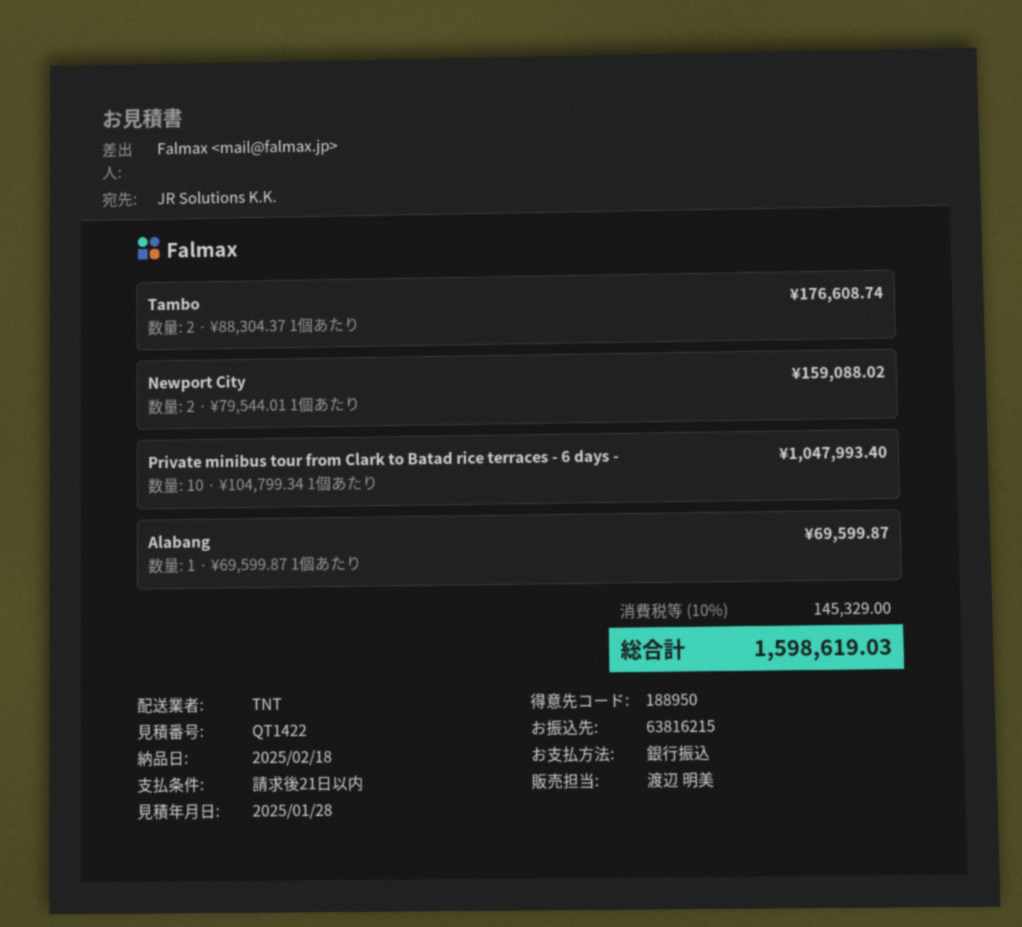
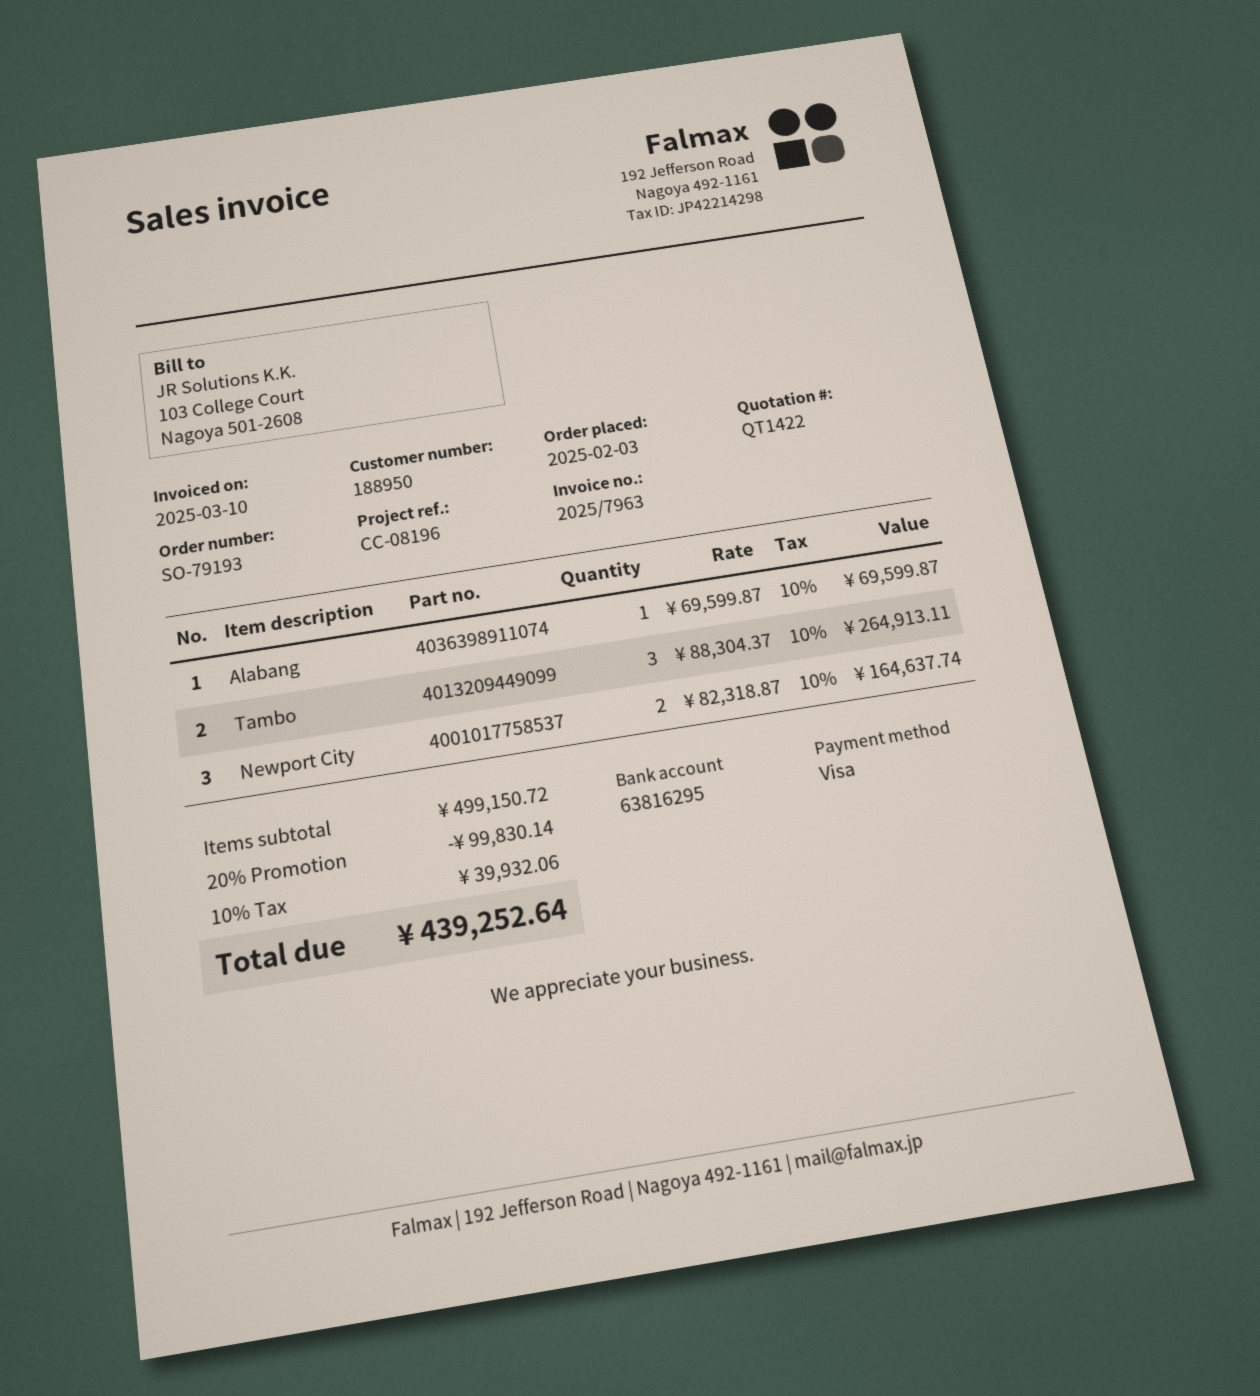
payment method: bank transfer -> Visa
bank account: 63816215 -> 63816295
Tambo: 2 x 88304.37 = 176608.74 -> 3 x 88304.37 = 264913.11
Newport City: 2 x 79544.01 = 159088.02 -> 2 x 82318.87 = 164637.74
Private minibus tour from Clark to Batad rice terraces - 6 days -: 10 x 104799.34 = 1047993.40 -> none
discount: none -> 20% = 99830.14
tax: 10% = 145329.00 -> 10% = 39932.06
total: 1598619.03 -> 439252.64

